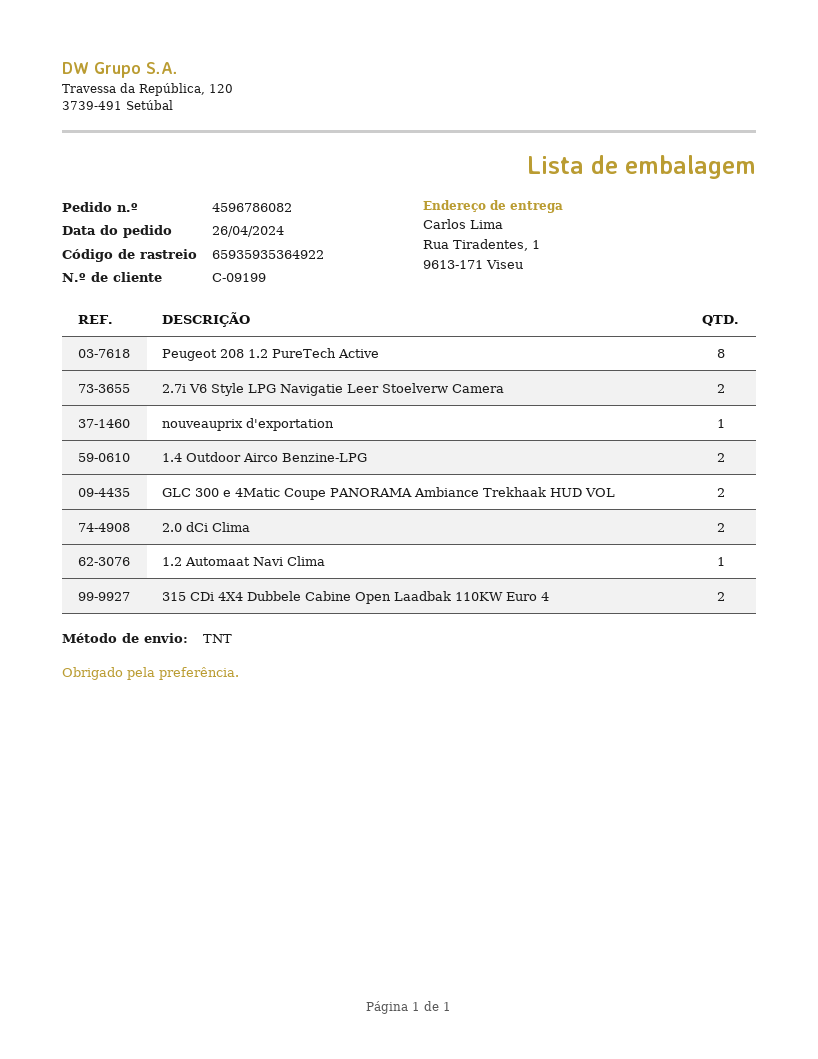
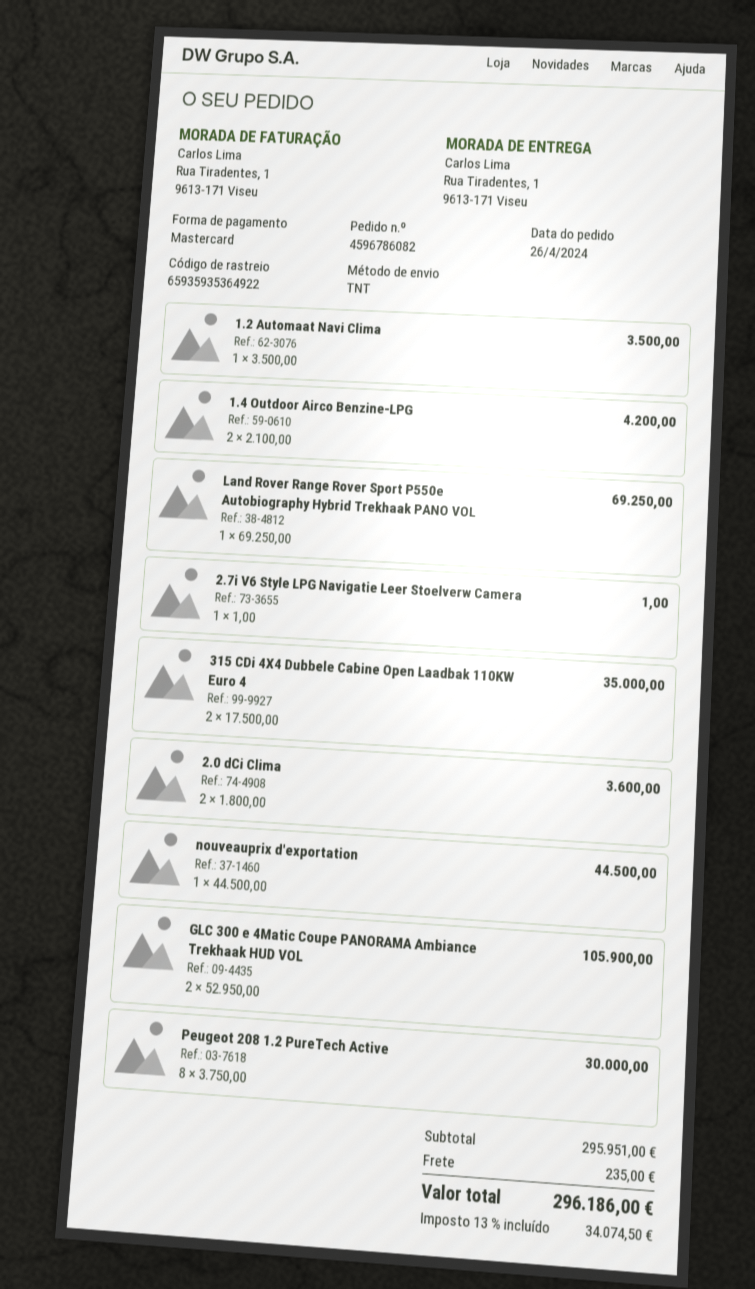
2.7i V6 Style LPG Navigatie Leer Stoelverw Camera: 2 -> 1
Land Rover Range Rover Sport P550e Autobiography Hybrid Trekhaak PANO VOL: none -> 1

